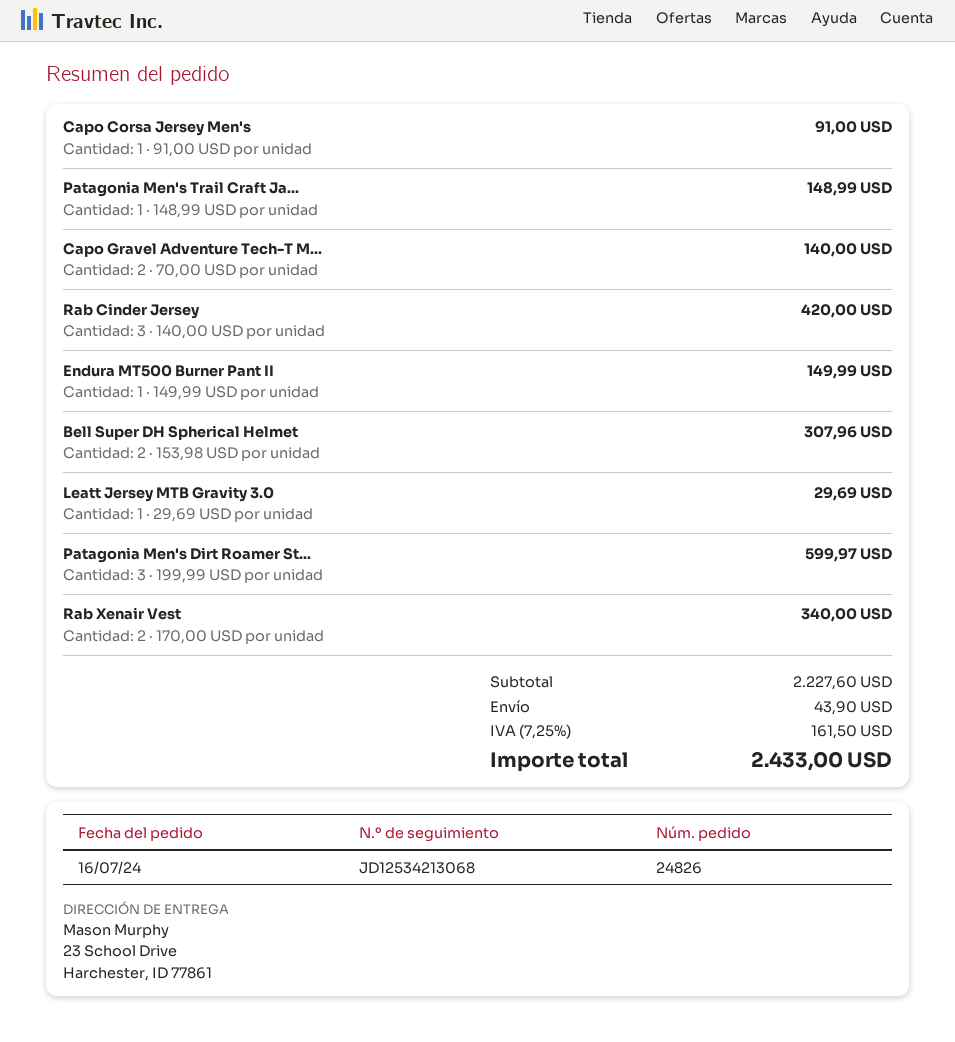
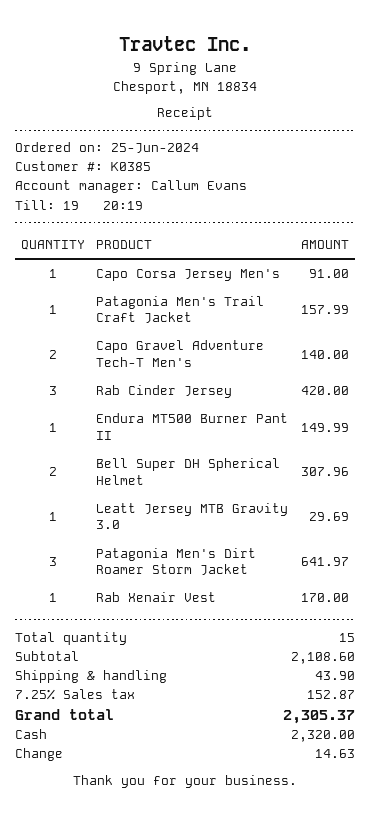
order date: 2024-07-16 -> 2024-06-25
Patagonia Men's Trail Craft Ja...: 1 for 148.99 -> 1 for 157.99
Patagonia Men's Dirt Roamer St...: 3 for 599.97 -> 3 for 641.97
Rab Xenair Vest: 2 for 340.00 -> 1 for 170.00
subtotal: 2227.60 -> 2108.60
tax: 7.25% = 161.50 -> 7.25% = 152.87
total: 2433.00 -> 2305.37

